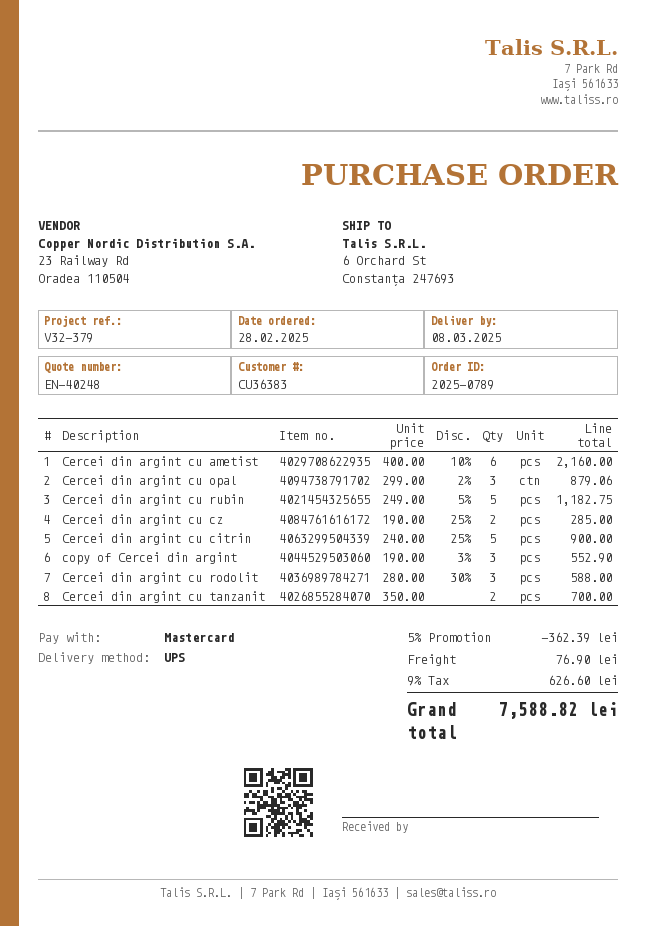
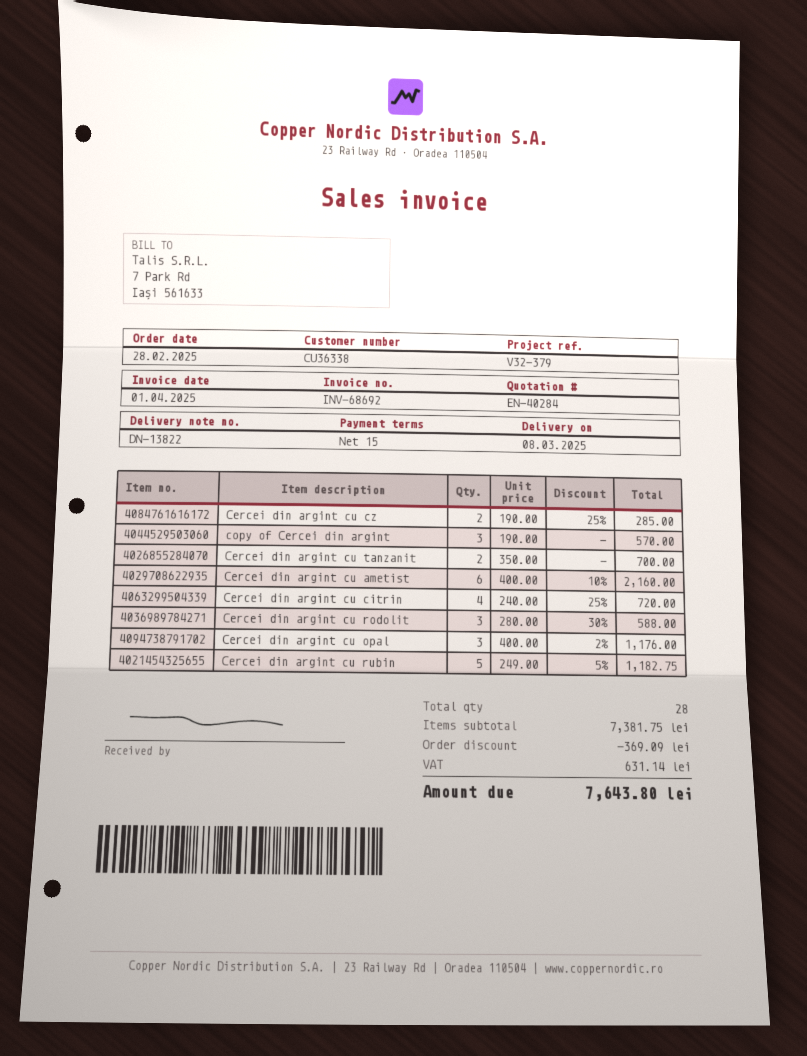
quote number: EN-40248 -> EN-40284
customer number: CU36383 -> CU36338
Cercei din argint cu opal: 3 x 299.00 - 2% = 879.06 -> 3 x 400.00 - 2% = 1176.00
Cercei din argint cu citrin: 5 x 240.00 - 25% = 900.00 -> 4 x 240.00 - 25% = 720.00
copy of Cercei din argint: 3 x 190.00 - 3% = 552.90 -> 3 x 190.00 = 570.00
discount: 362.39 -> 369.09
shipping: 76.90 -> none
tax: 626.60 -> 631.14
total: 7588.82 -> 7643.80

